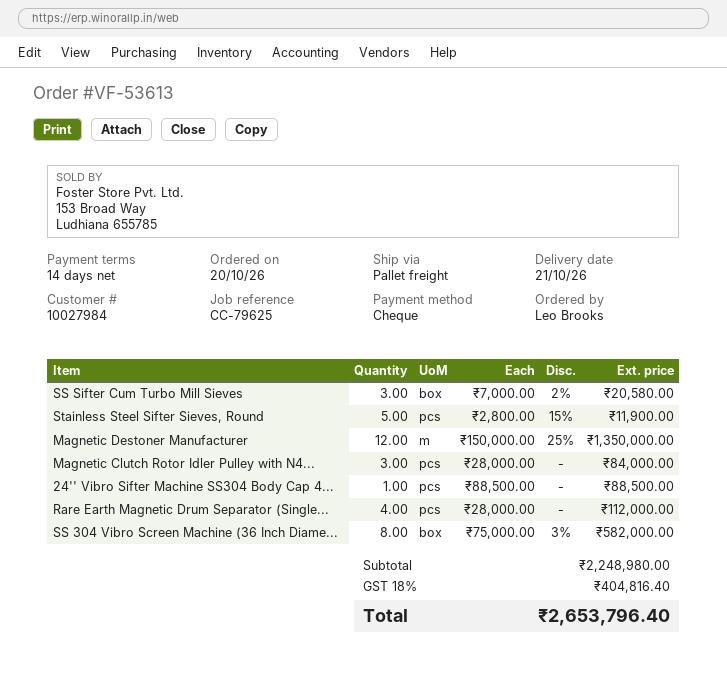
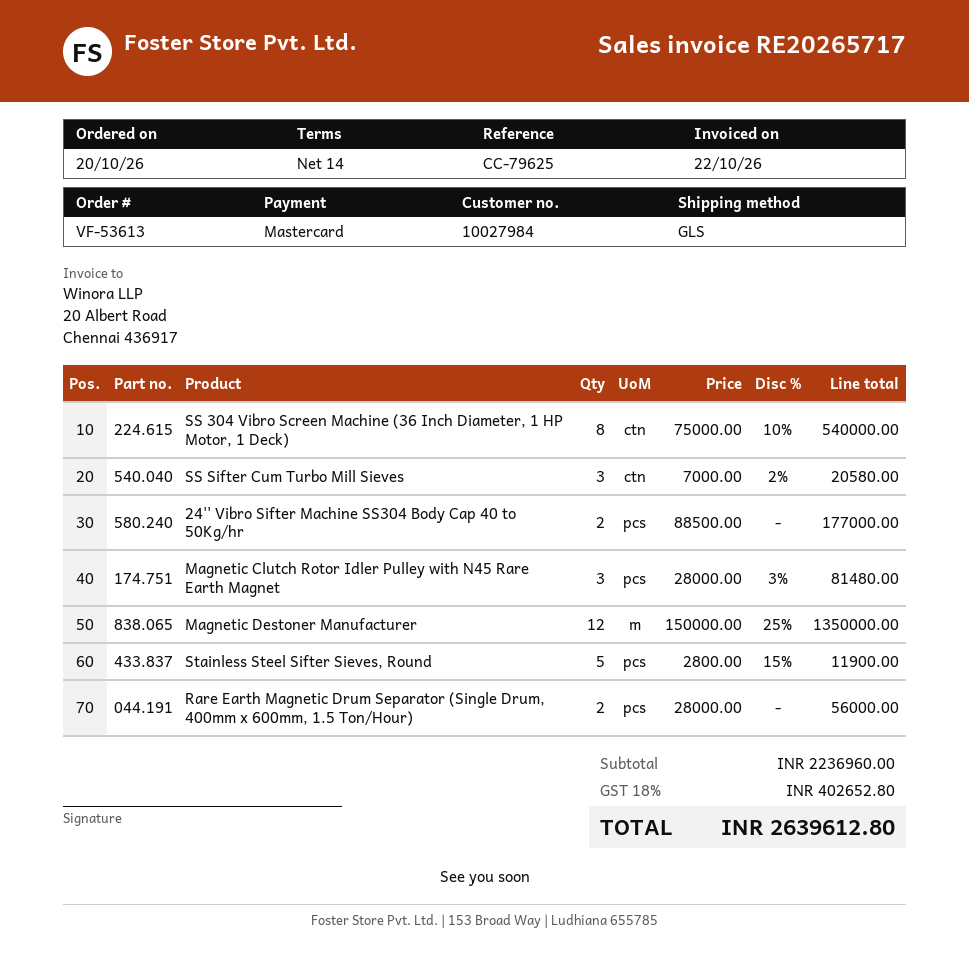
payment method: cheque -> Mastercard
shipping method: pallet freight -> GLS
Magnetic Clutch Rotor Idler Pulley with N4...: 3 x 28000.00 = 84000.00 -> 3 x 28000.00 - 3% = 81480.00
24'' Vibro Sifter Machine SS304 Body Cap 4...: 1 x 88500.00 = 88500.00 -> 2 x 88500.00 = 177000.00
Rare Earth Magnetic Drum Separator (Single...: 4 x 28000.00 = 112000.00 -> 2 x 28000.00 = 56000.00
SS 304 Vibro Screen Machine (36 Inch Diame...: 8 x 75000.00 - 3% = 582000.00 -> 8 x 75000.00 - 10% = 540000.00
subtotal: 2248980.00 -> 2236960.00
tax: 18% = 404816.40 -> 18% = 402652.80
total: 2653796.40 -> 2639612.80

